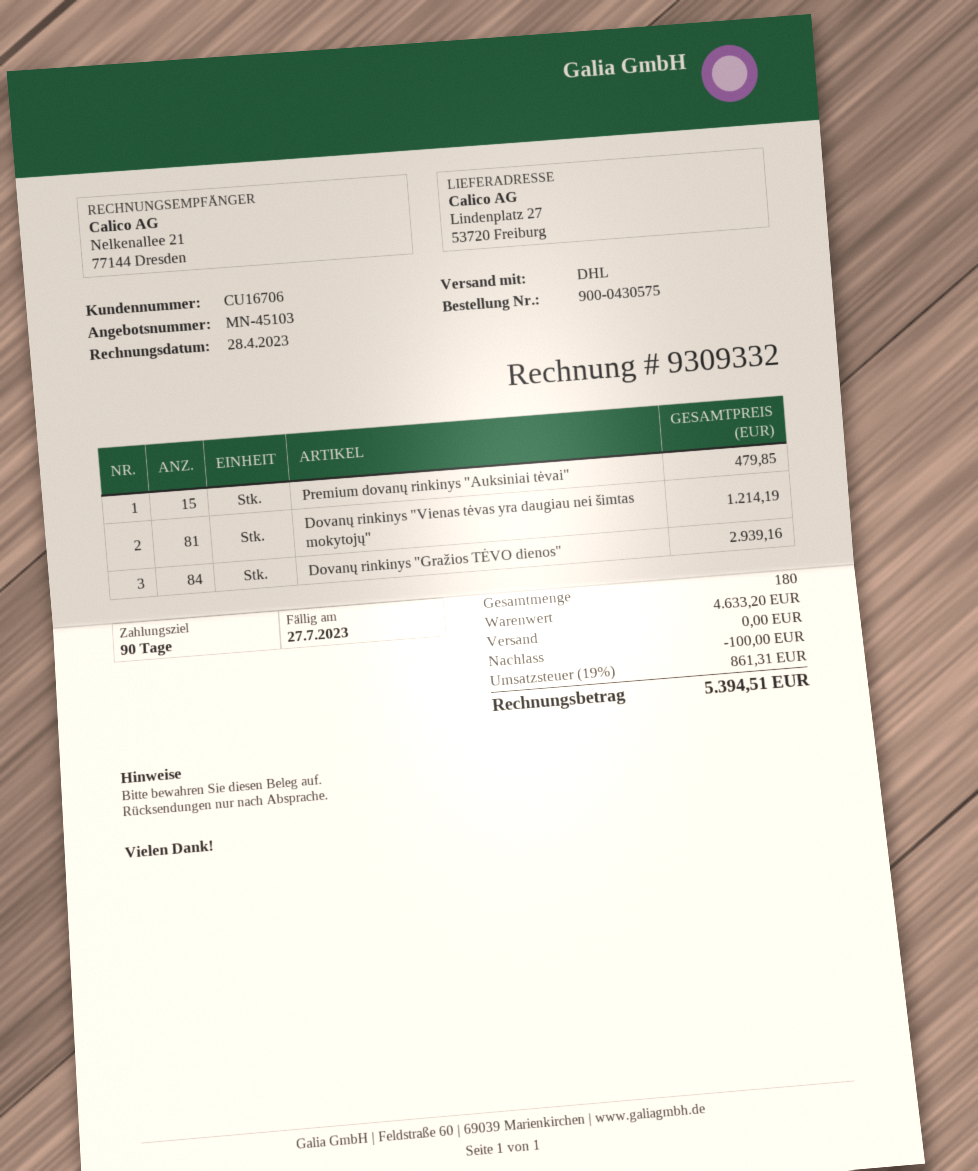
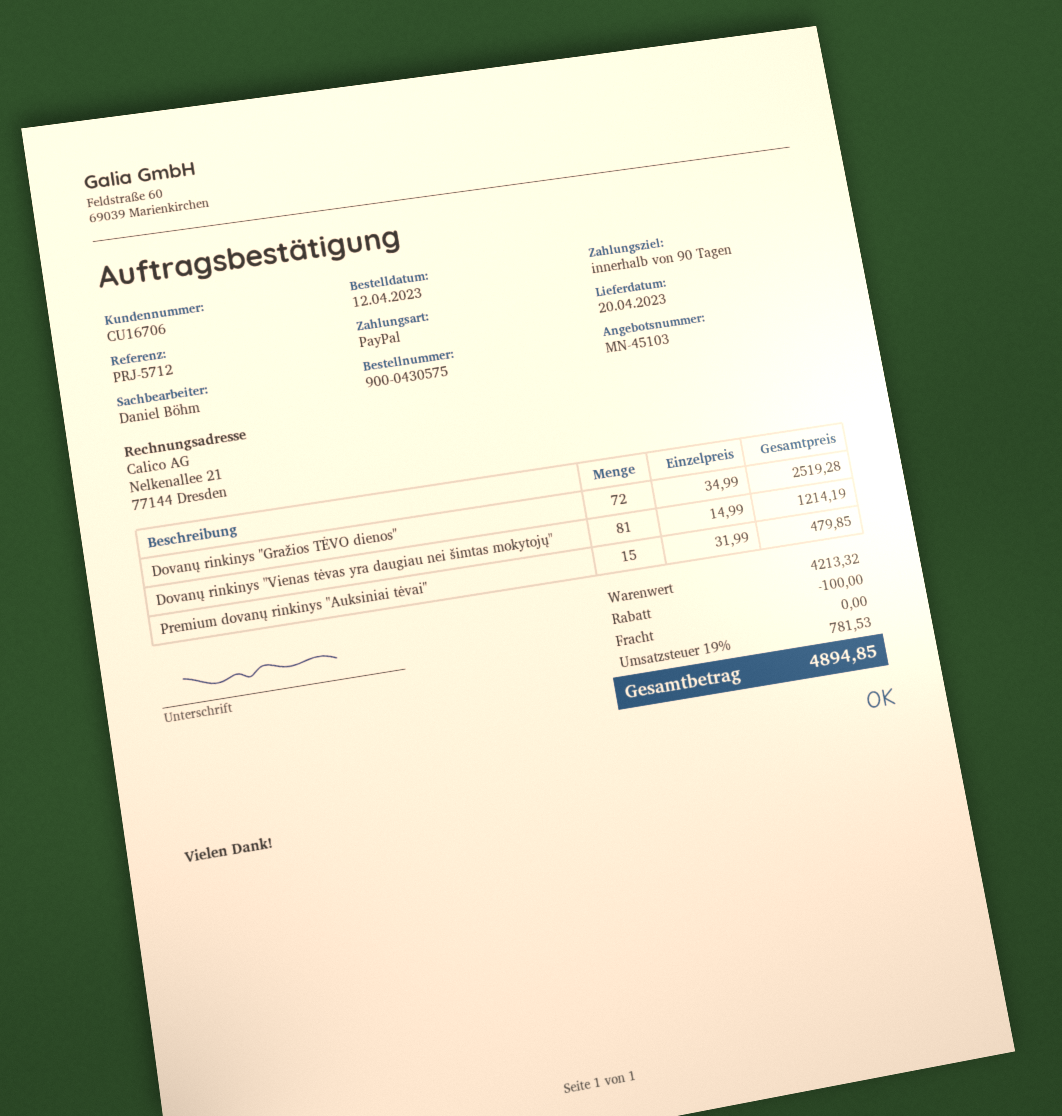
Dovanų rinkinys "Gražios TĖVO dienos": 84 for 2939.16 -> 72 for 2519.28
subtotal: 4633.20 -> 4213.32
tax: 19% = 861.31 -> 19% = 781.53
total: 5394.51 -> 4894.85

